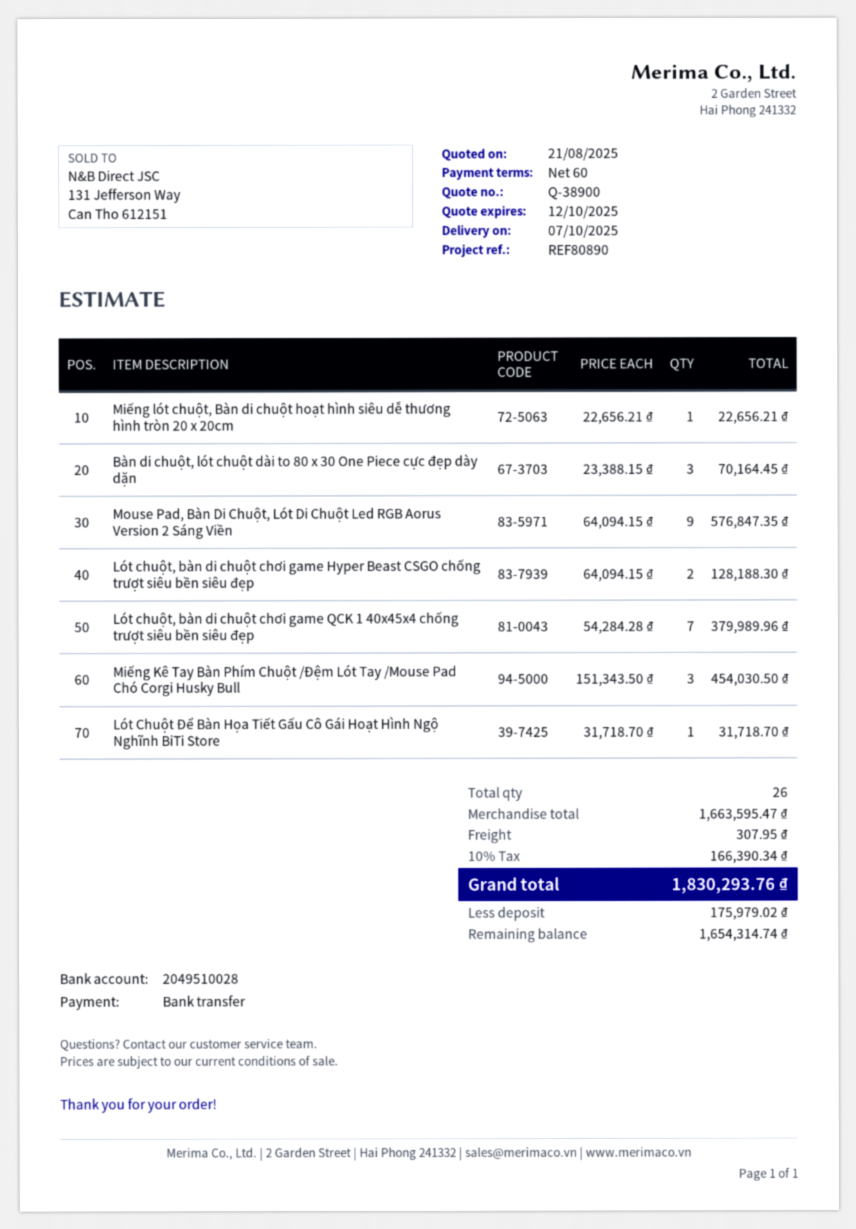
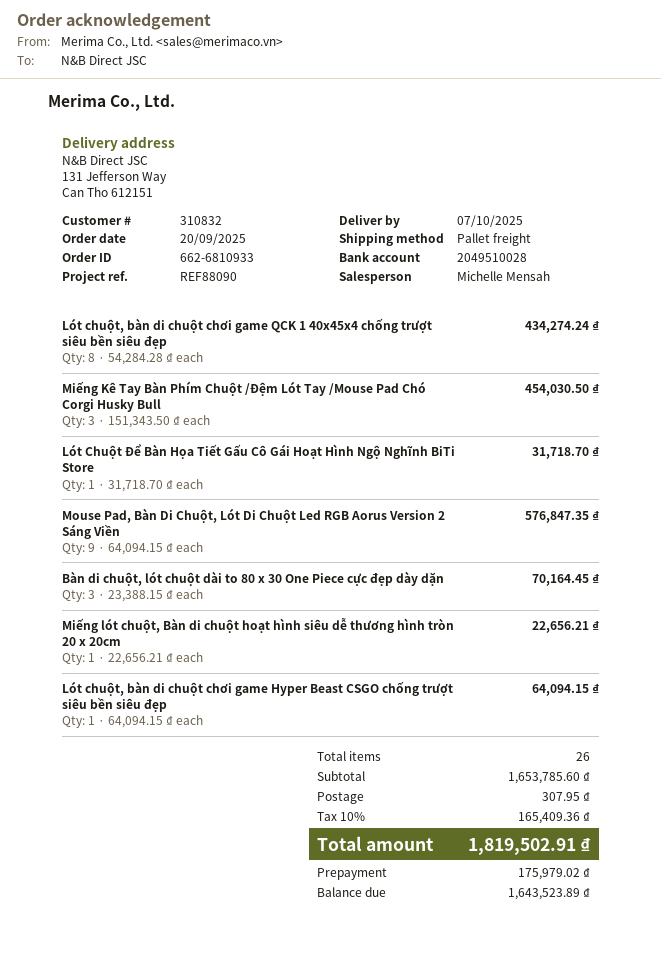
reference: REF80890 -> REF88090
Lót chuột, bàn di chuột chơi game Hyper Beast CSGO chống trượt siêu bền siêu đẹp: 2 x 64094.15 = 128188.30 -> 1 x 64094.15 = 64094.15
Lót chuột, bàn di chuột chơi game QCK 1 40x45x4 chống trượt siêu bền siêu đẹp: 7 x 54284.28 = 379989.96 -> 8 x 54284.28 = 434274.24
subtotal: 1663595.47 -> 1653785.60
tax: 10% = 166390.34 -> 10% = 165409.36
total: 1830293.76 -> 1819502.91
balance: 1654314.74 -> 1643523.89

